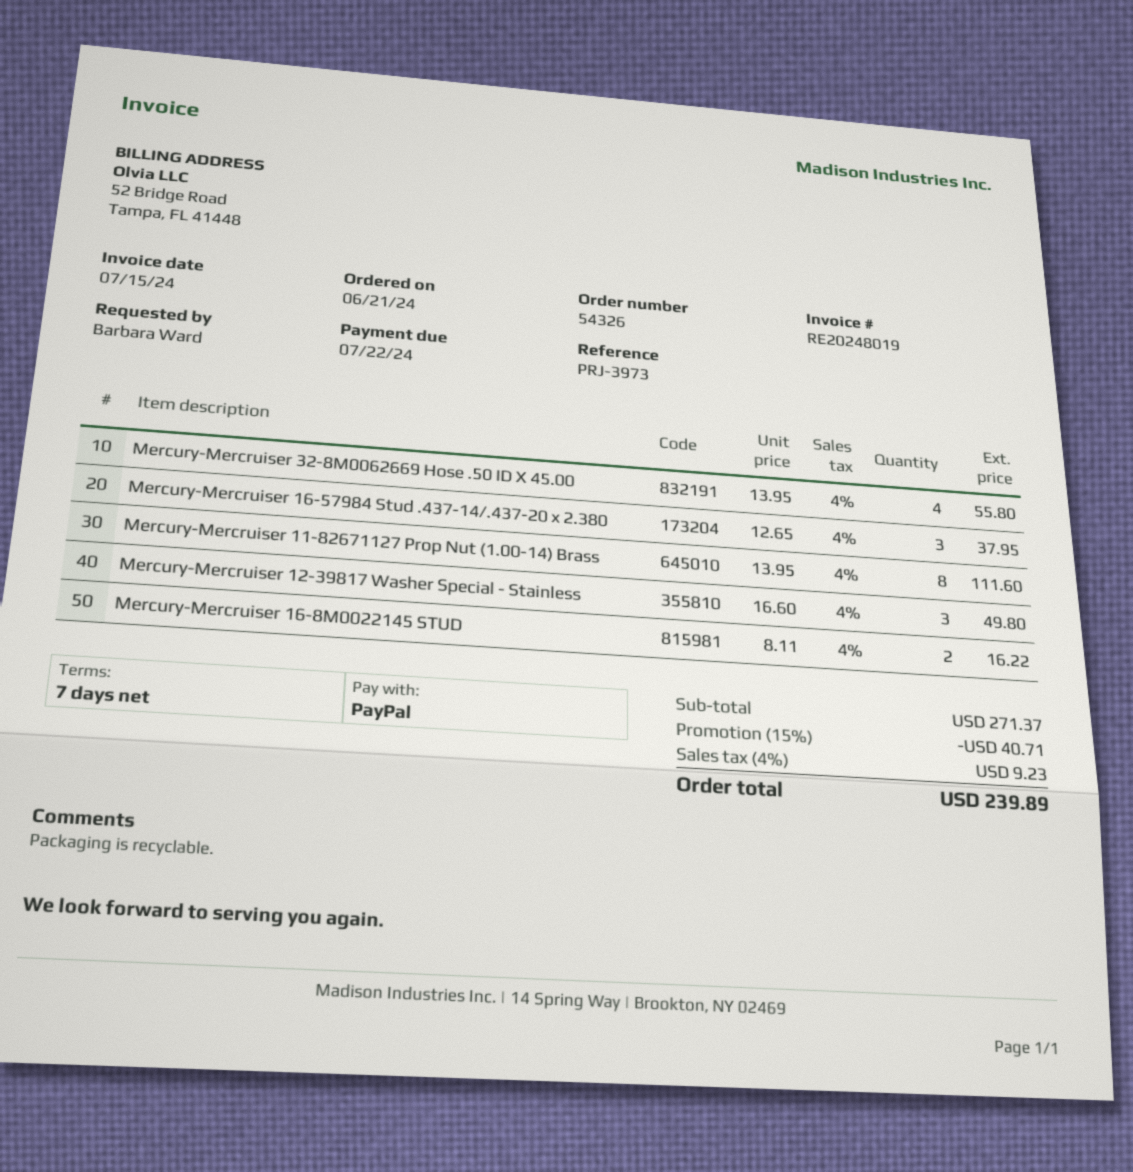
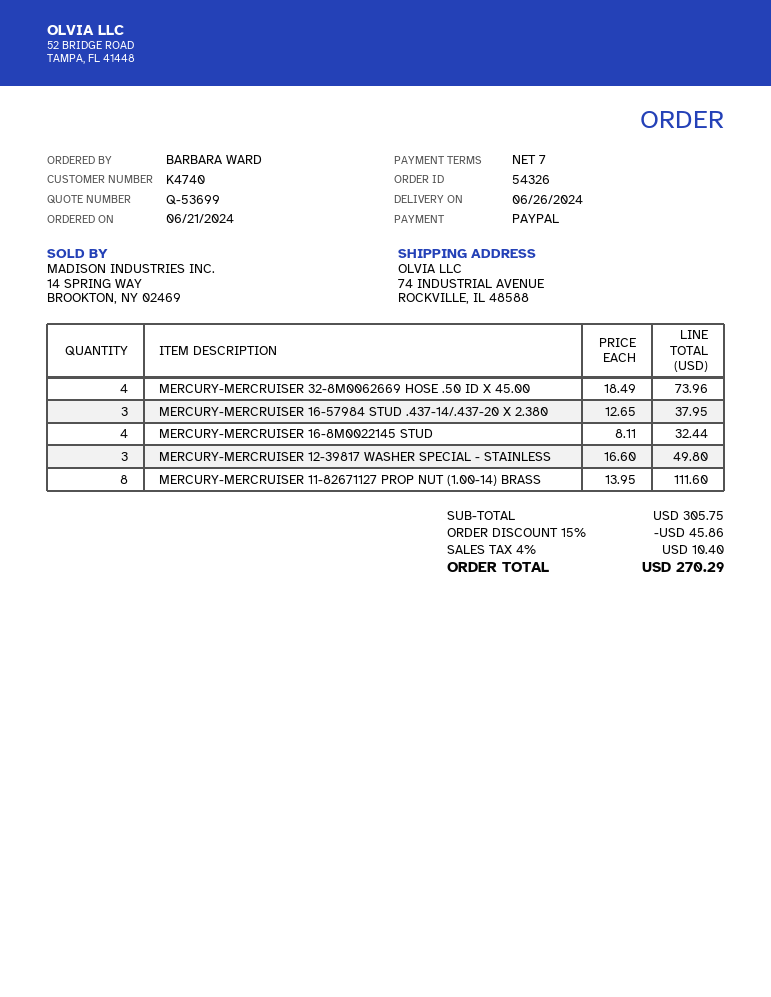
Mercury-Mercruiser 32-8M0062669 Hose .50 ID X 45.00: 4 x 13.95 = 55.80 -> 4 x 18.49 = 73.96
Mercury-Mercruiser 16-8M0022145 STUD: 2 x 8.11 = 16.22 -> 4 x 8.11 = 32.44
subtotal: 271.37 -> 305.75
discount: 15% = 40.71 -> 15% = 45.86
tax: 4% = 9.23 -> 4% = 10.40
total: 239.89 -> 270.29

